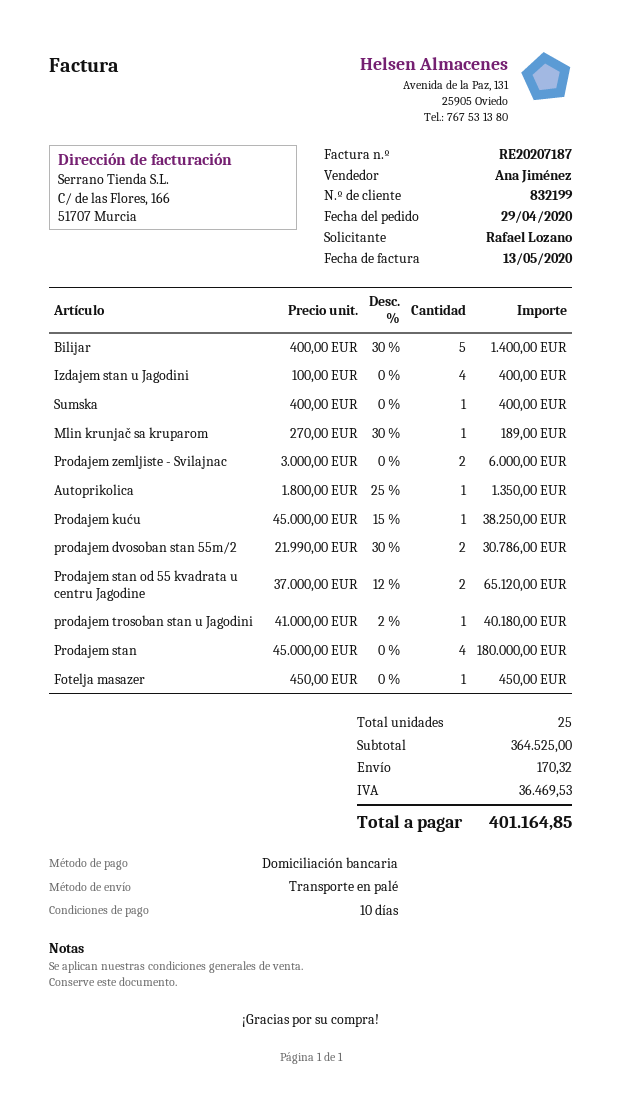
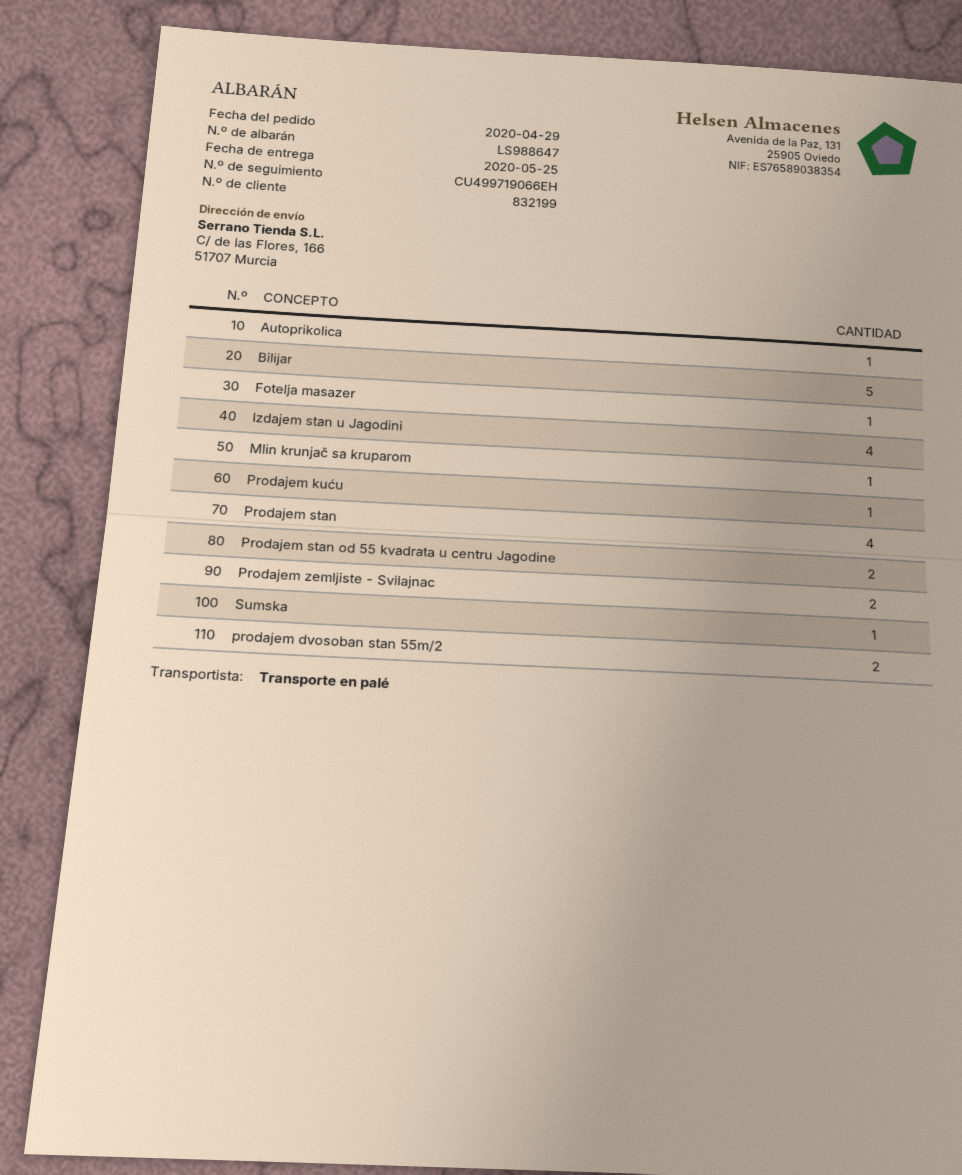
prodajem trosoban stan u Jagodini: 1 -> none

